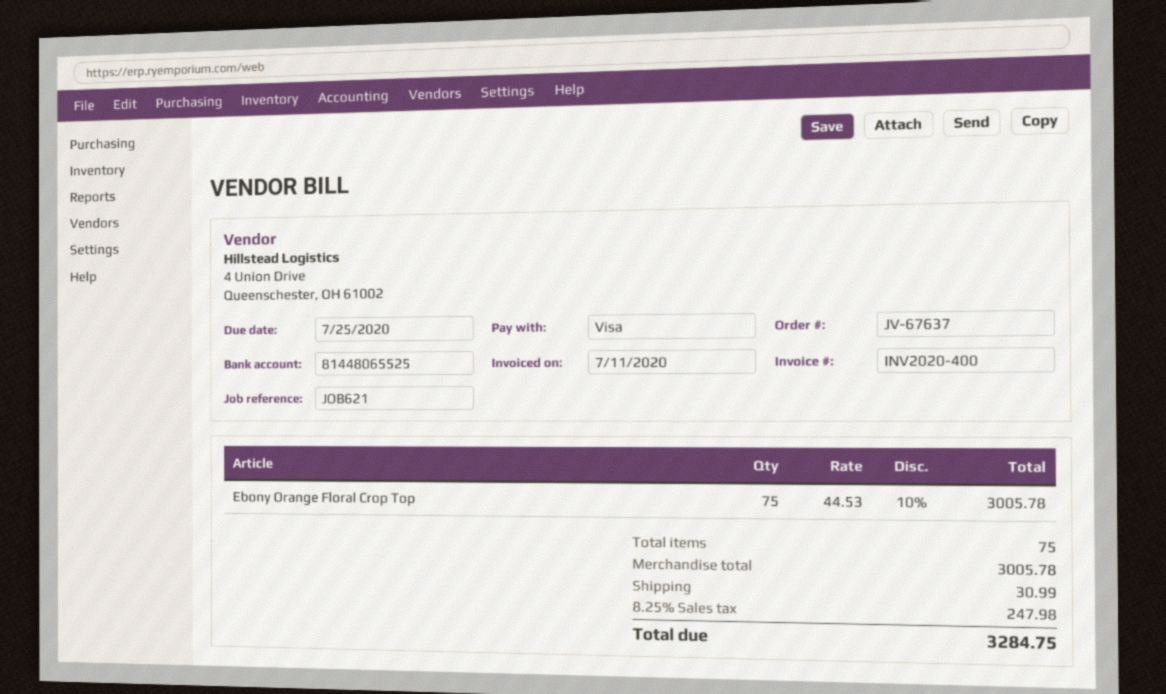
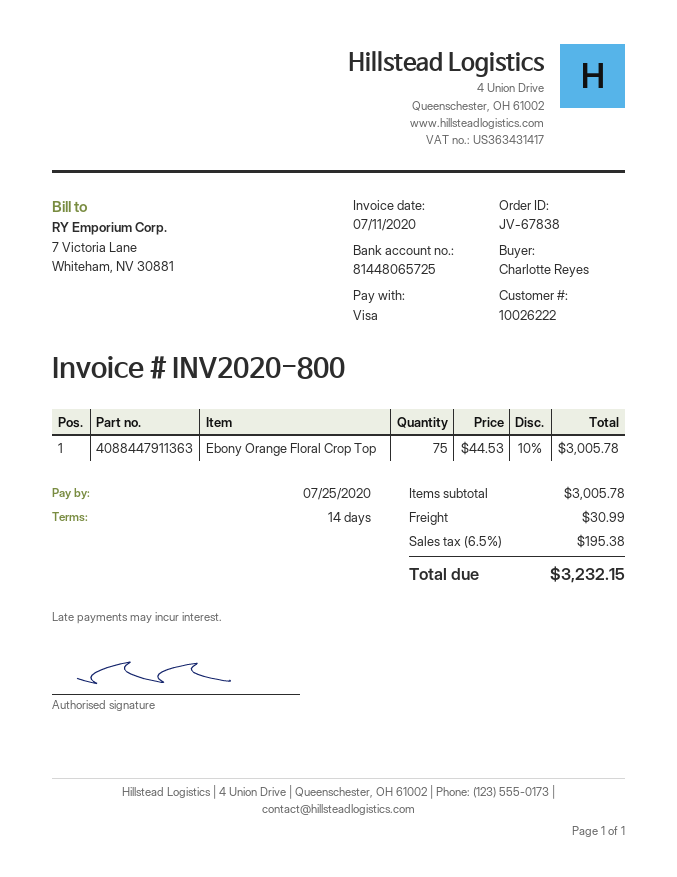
order number: JV-67637 -> JV-67838
invoice number: INV2020-400 -> INV2020-800
bank account: 81448065525 -> 81448065725
tax: 8.25% = 247.98 -> 6.5% = 195.38
total: 3284.75 -> 3232.15

